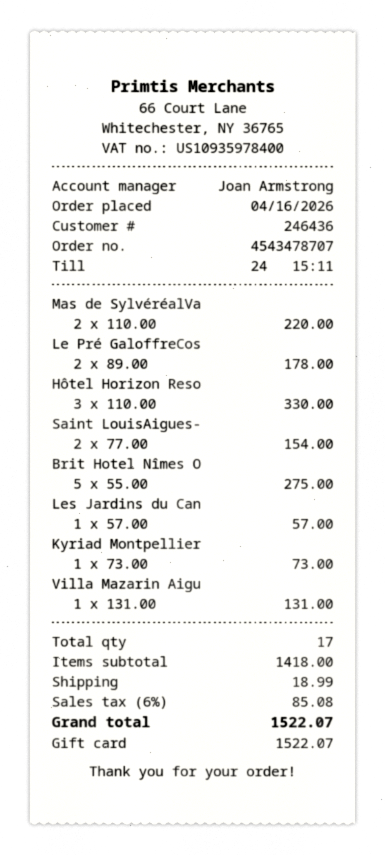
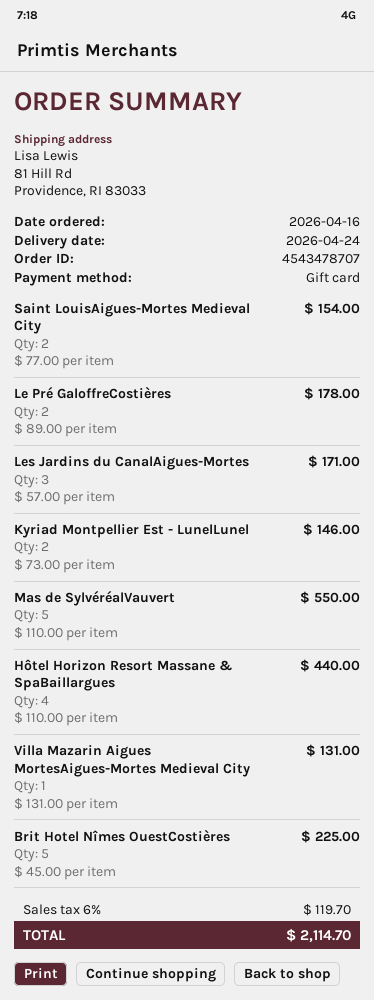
Mas de SylvéréalVa: 2 x 110.00 = 220.00 -> 5 x 110.00 = 550.00
Hôtel Horizon Reso: 3 x 110.00 = 330.00 -> 4 x 110.00 = 440.00
Brit Hotel Nîmes O: 5 x 55.00 = 275.00 -> 5 x 45.00 = 225.00
Les Jardins du Can: 1 x 57.00 = 57.00 -> 3 x 57.00 = 171.00
Kyriad Montpellier: 1 x 73.00 = 73.00 -> 2 x 73.00 = 146.00
shipping: 18.99 -> none
tax: 6% = 85.08 -> 6% = 119.70
total: 1522.07 -> 2114.70

